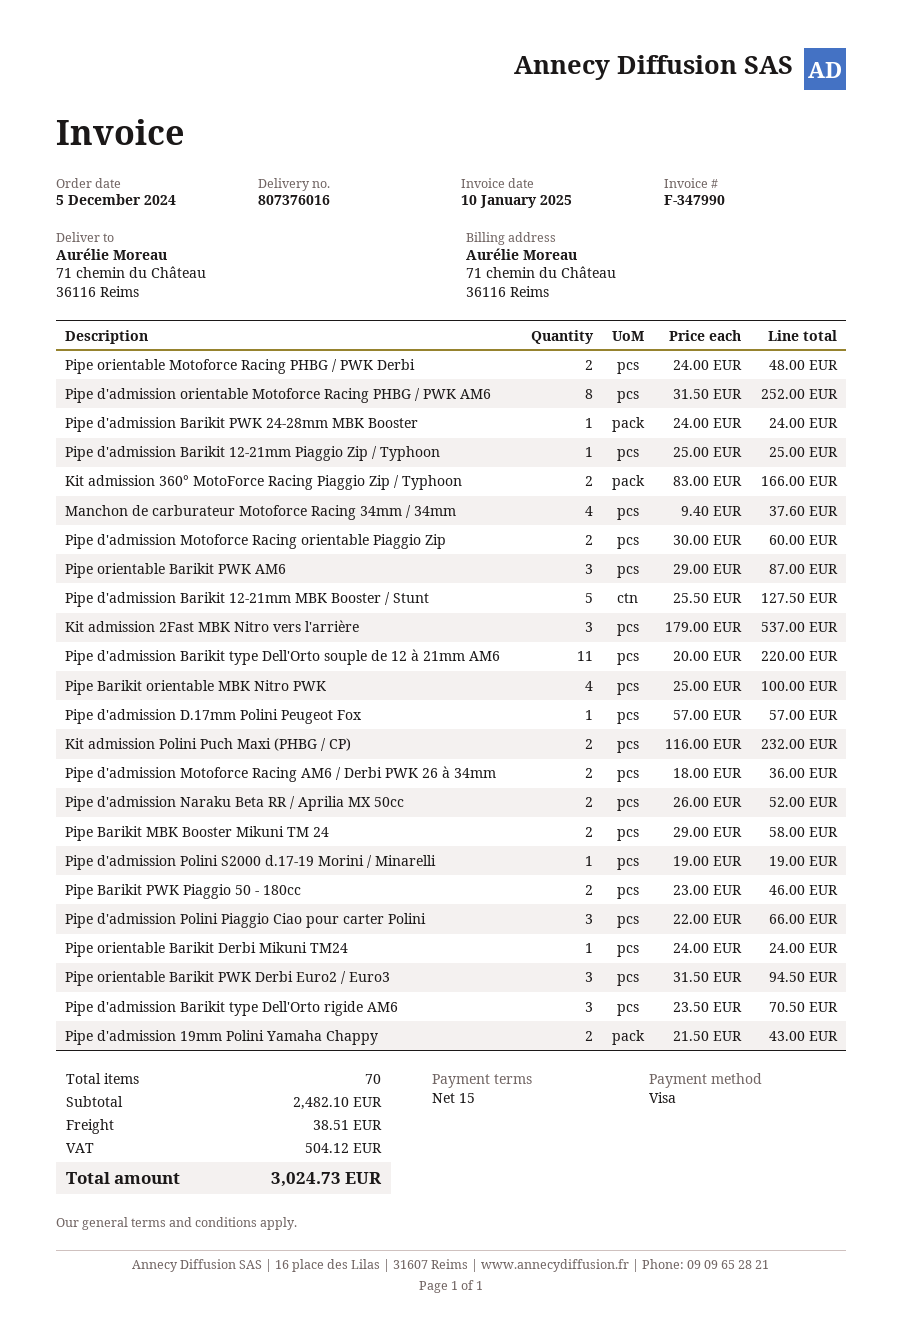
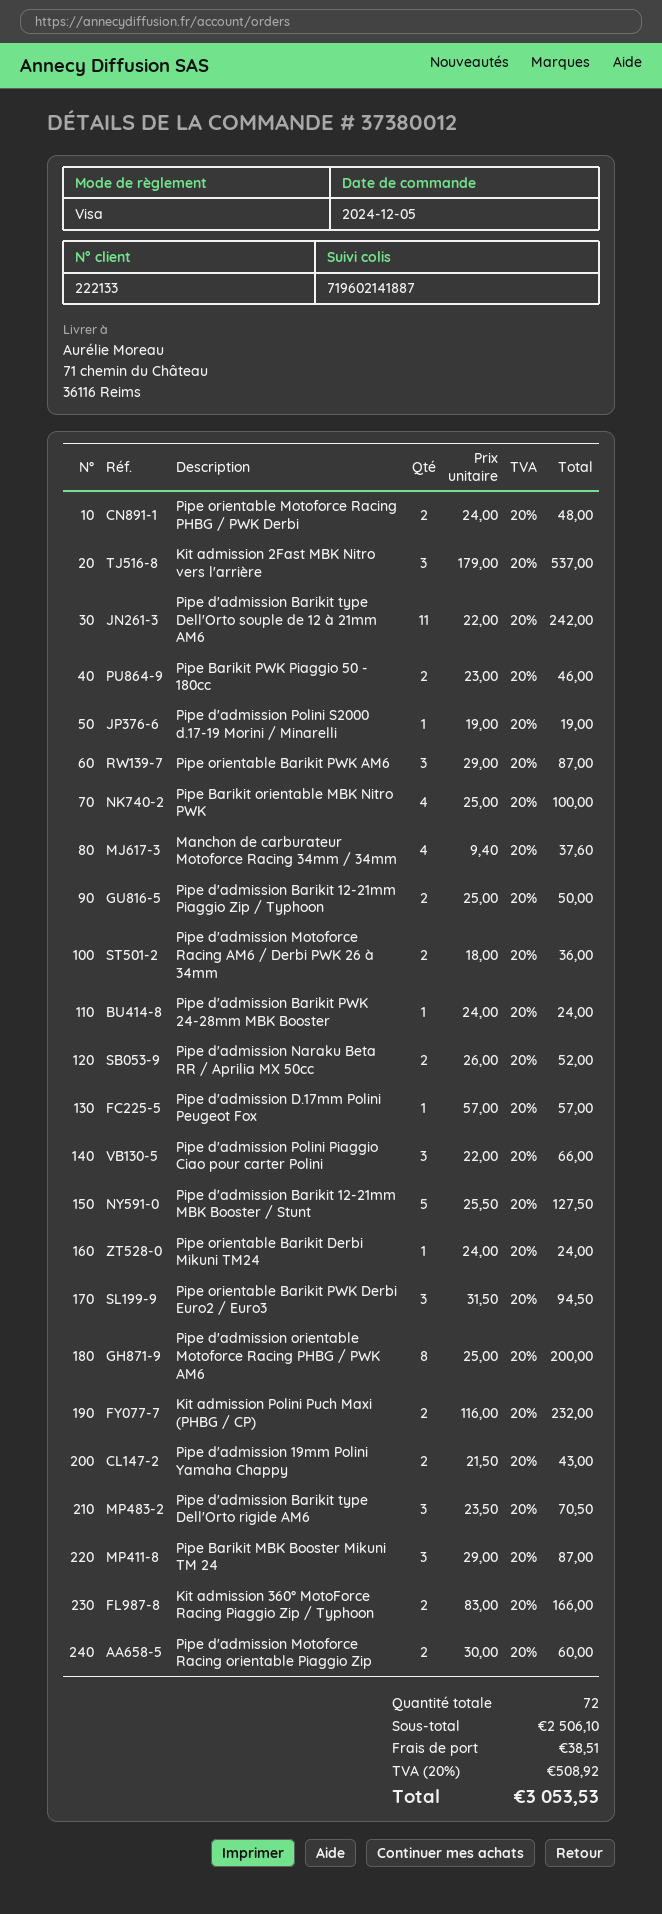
Pipe d'admission orientable Motoforce Racing PHBG / PWK AM6: 8 x 31.50 = 252.00 -> 8 x 25.00 = 200.00
Pipe d'admission Barikit 12-21mm Piaggio Zip / Typhoon: 1 x 25.00 = 25.00 -> 2 x 25.00 = 50.00
Pipe d'admission Barikit type Dell'Orto souple de 12 à 21mm AM6: 11 x 20.00 = 220.00 -> 11 x 22.00 = 242.00
Pipe Barikit MBK Booster Mikuni TM 24: 2 x 29.00 = 58.00 -> 3 x 29.00 = 87.00
total quantity: 70 -> 72
subtotal: 2482.10 -> 2506.10
tax: 504.12 -> 508.92
total: 3024.73 -> 3053.53

